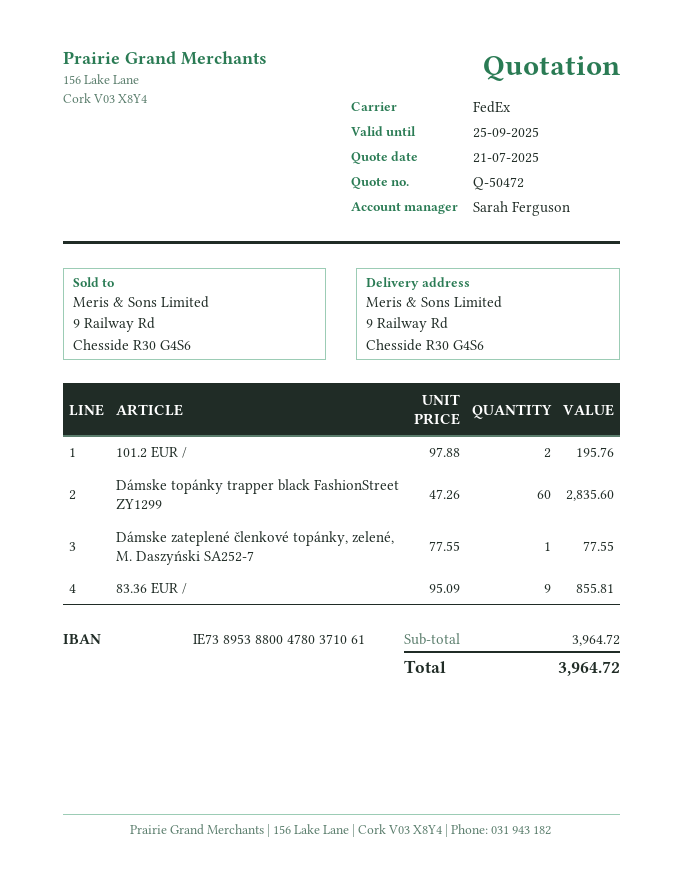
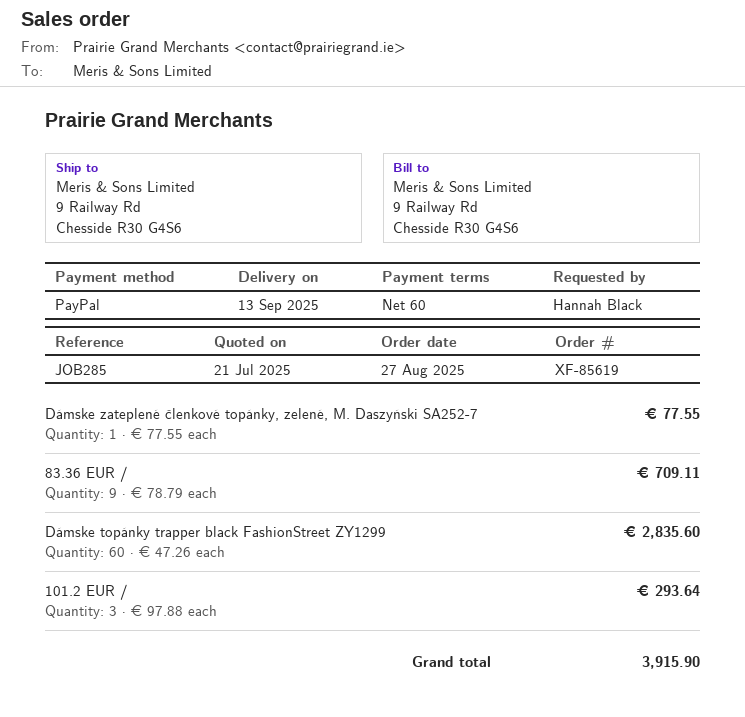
101.2 EUR /: 2 x 97.88 = 195.76 -> 3 x 97.88 = 293.64
83.36 EUR /: 9 x 95.09 = 855.81 -> 9 x 78.79 = 709.11
total: 3964.72 -> 3915.90

